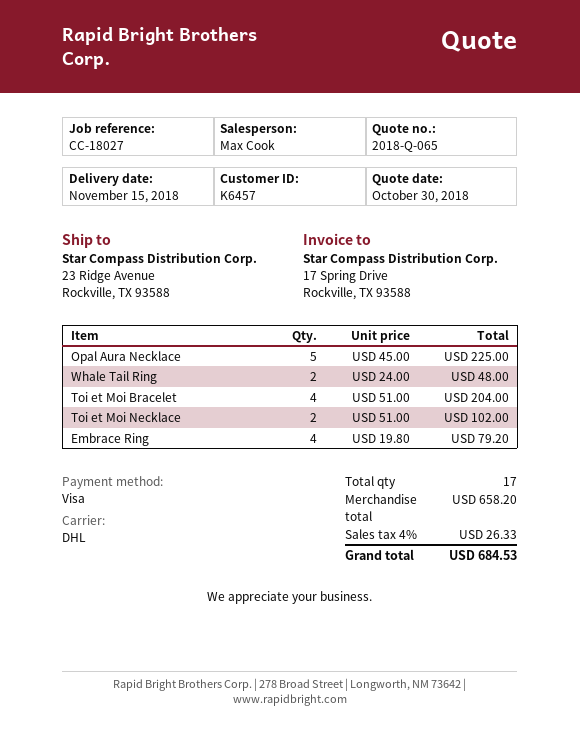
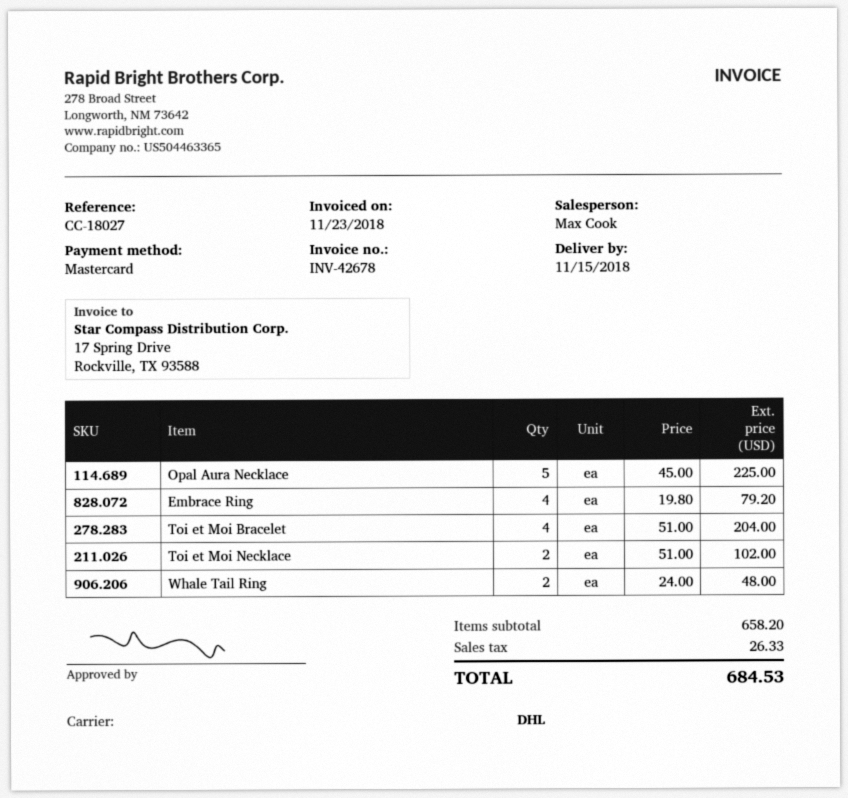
payment method: Visa -> Mastercard

